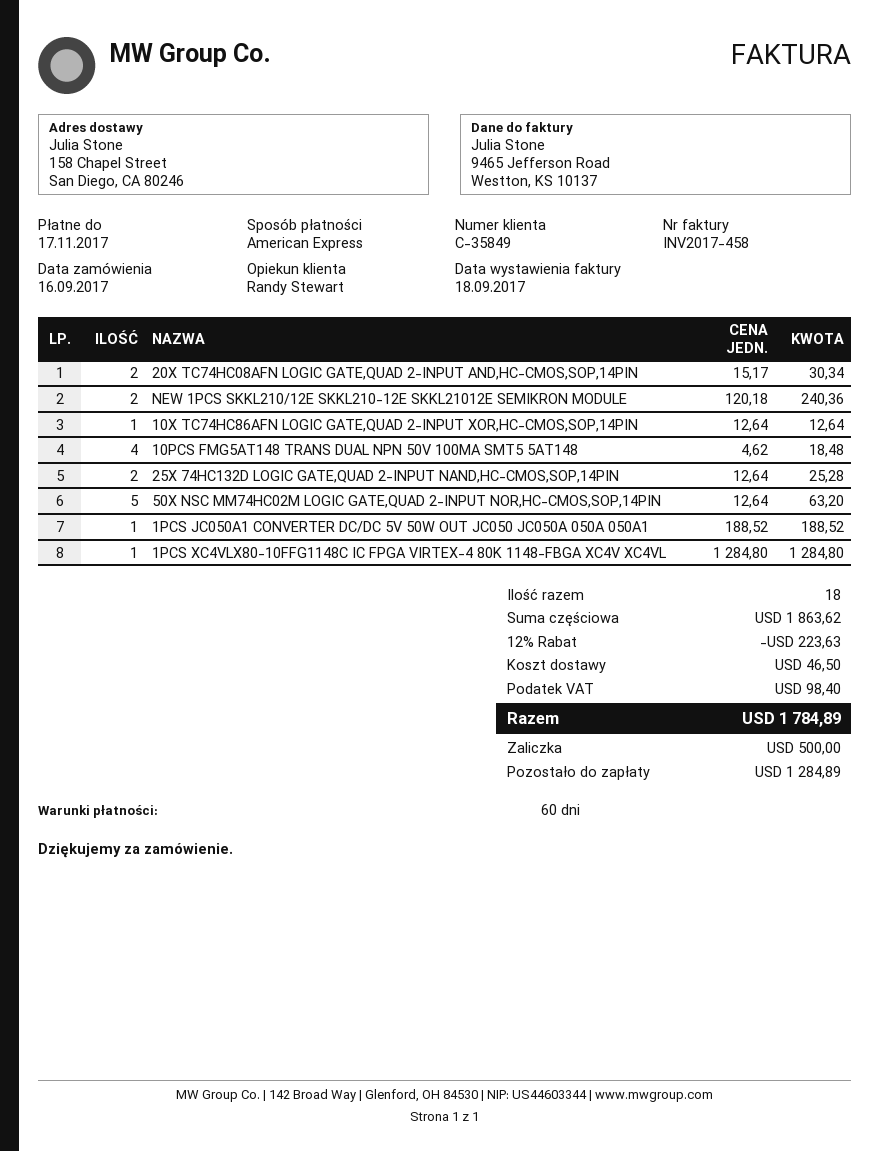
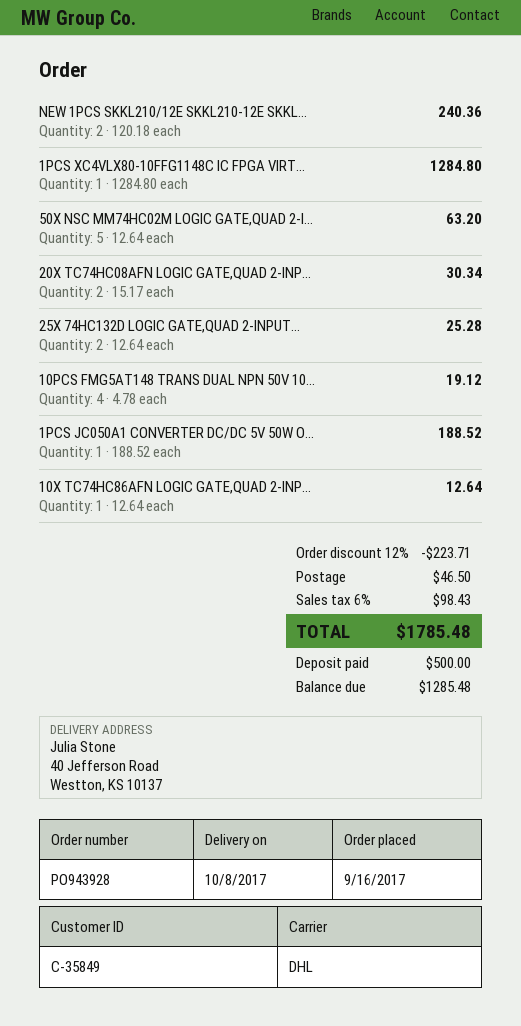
ship to: 158 Chapel Street, San Diego, CA 80246 -> 40 Jefferson Road, Westton, KS 10137
10PCS FMG5AT148 TRANS DUAL NPN 50V 100MA SMT5 5AT148: 4 x 4.62 = 18.48 -> 4 x 4.78 = 19.12
discount: 12% = 223.63 -> 12% = 223.71
tax: 98.40 -> 98.43
total: 1784.89 -> 1785.48
balance: 1284.89 -> 1285.48

